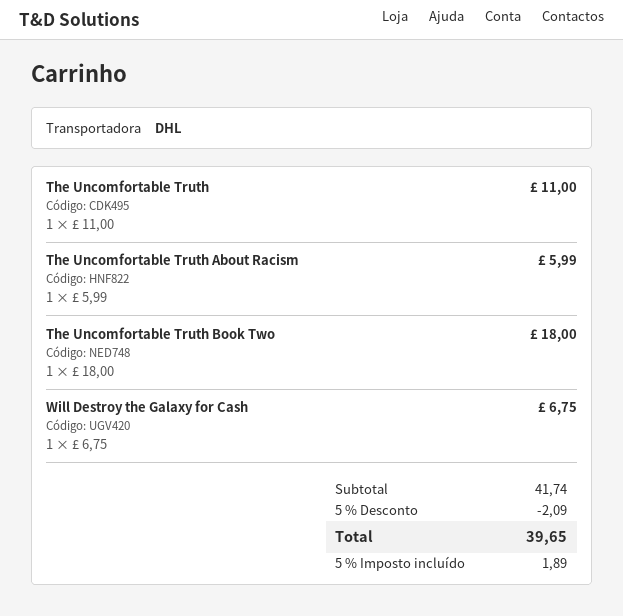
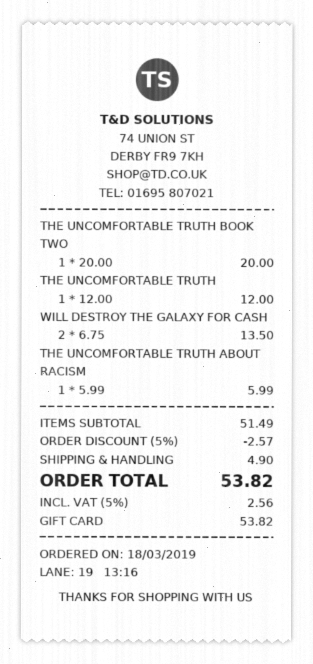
The Uncomfortable Truth: 1 x 11.00 = 11.00 -> 1 x 12.00 = 12.00
The Uncomfortable Truth Book Two: 1 x 18.00 = 18.00 -> 1 x 20.00 = 20.00
Will Destroy the Galaxy for Cash: 1 x 6.75 = 6.75 -> 2 x 6.75 = 13.50
subtotal: 41.74 -> 51.49
discount: 5% = 2.09 -> 5% = 2.57
shipping: none -> 4.90
tax: 5% = 1.89 -> 5% = 2.56
total: 39.65 -> 53.82

